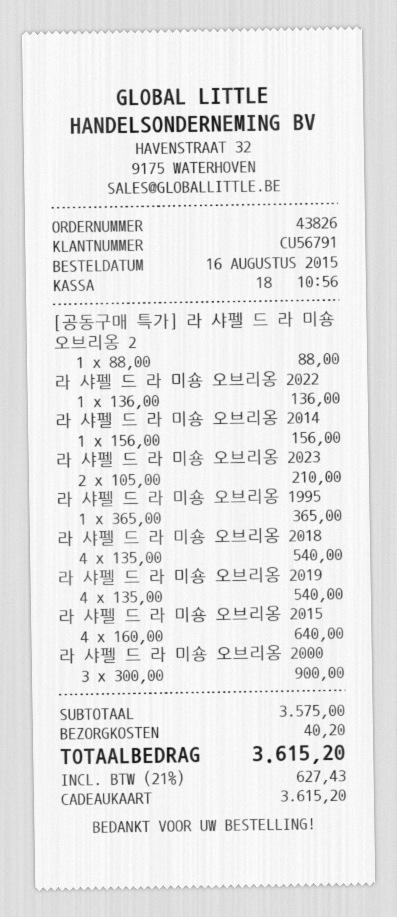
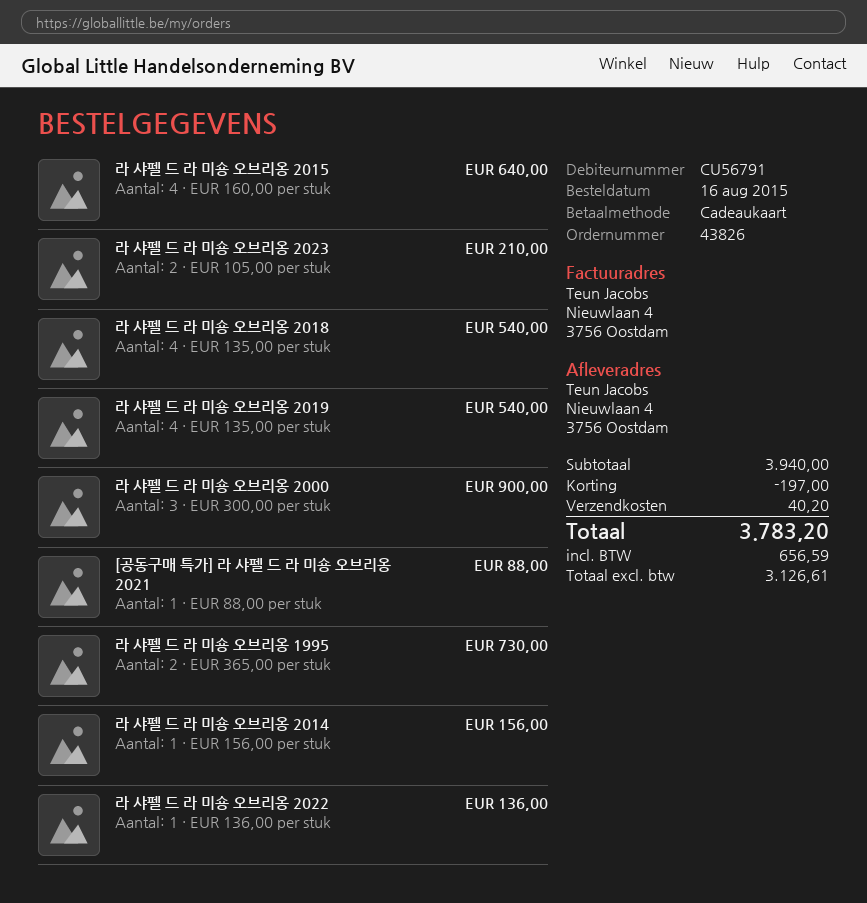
라 샤펠 드 라 미숑 오브리옹 1995: 1 x 365.00 = 365.00 -> 2 x 365.00 = 730.00
subtotal: 3575.00 -> 3940.00
discount: none -> 197.00
tax: 627.43 -> 656.59
total: 3615.20 -> 3783.20

